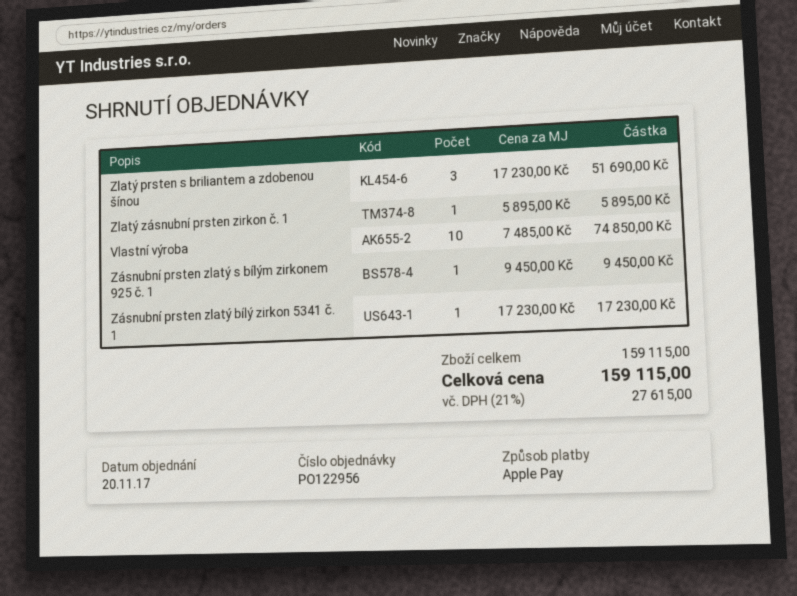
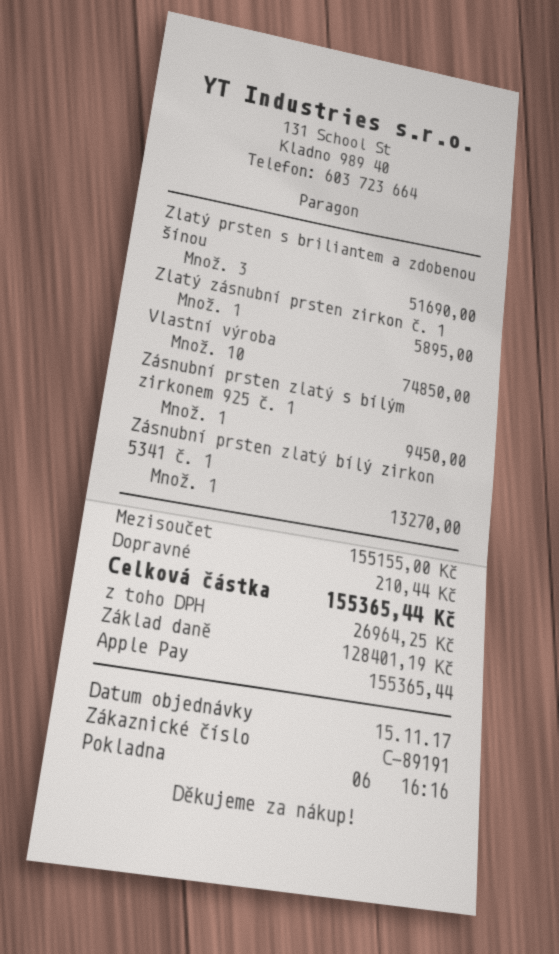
order date: 2017-11-20 -> 2017-11-15
Zásnubní prsten zlatý bílý zirkon 5341 č. 1: 1 for 17230.00 -> 1 for 13270.00
subtotal: 159115.00 -> 155155.00
shipping: none -> 210.44
tax: 27615.00 -> 26964.25
total: 159115.00 -> 155365.44

